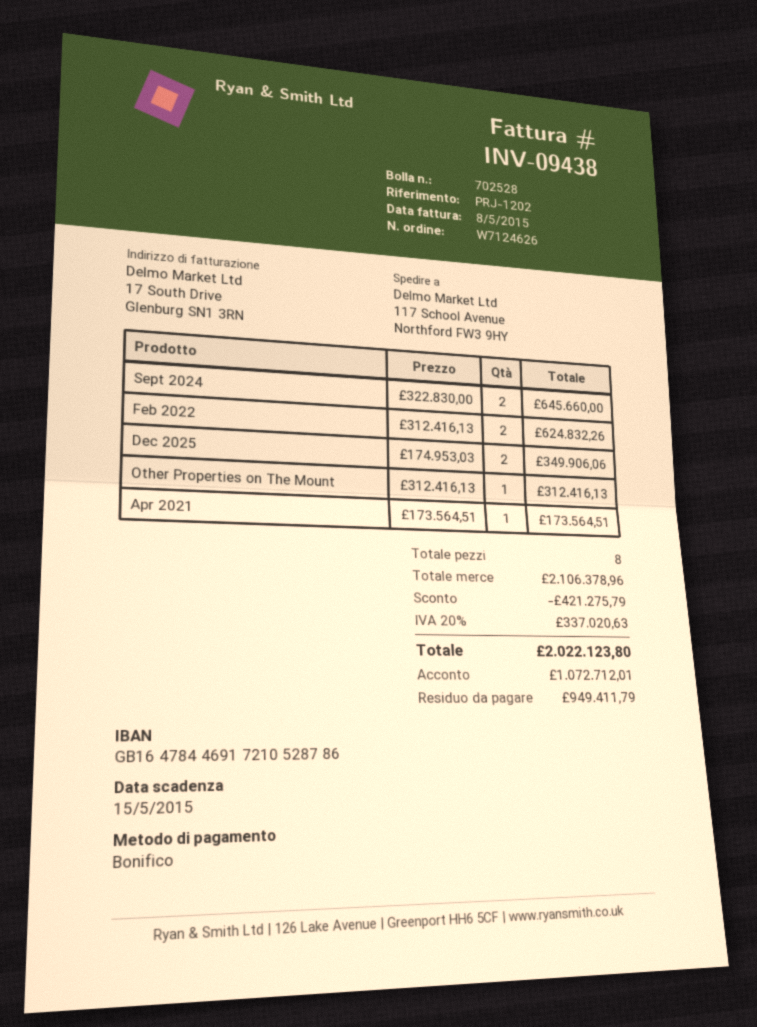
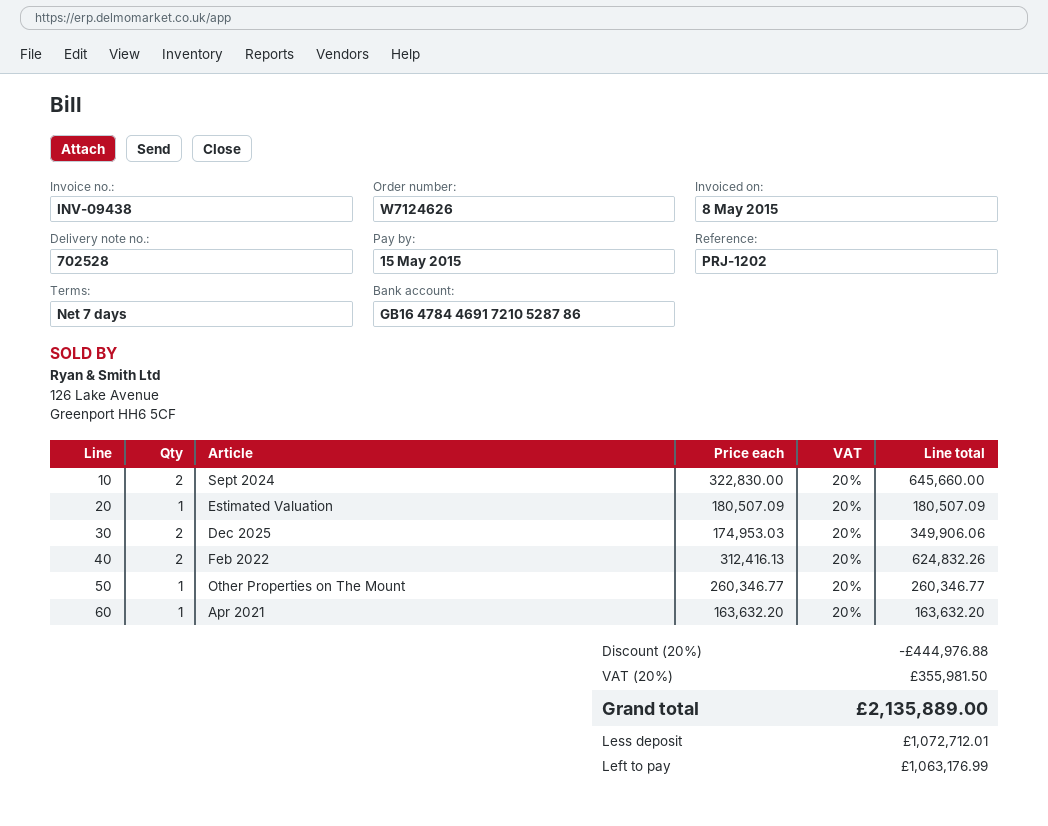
Other Properties on The Mount: 1 x 312416.13 = 312416.13 -> 1 x 260346.77 = 260346.77
Apr 2021: 1 x 173564.51 = 173564.51 -> 1 x 163632.20 = 163632.20
Estimated Valuation: none -> 1 x 180507.09 = 180507.09
discount: 421275.79 -> 444976.88
tax: 20% = 337020.63 -> 20% = 355981.50
total: 2022123.80 -> 2135889.00
balance: 949411.79 -> 1063176.99

